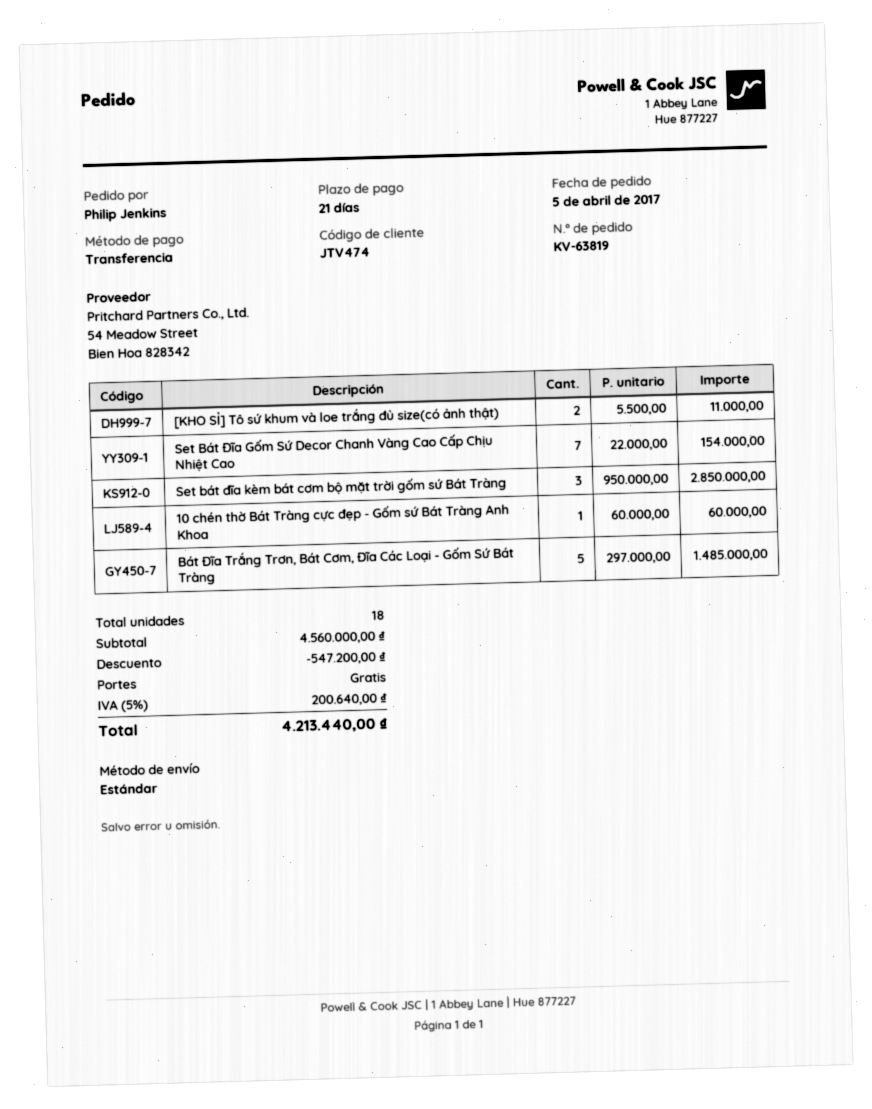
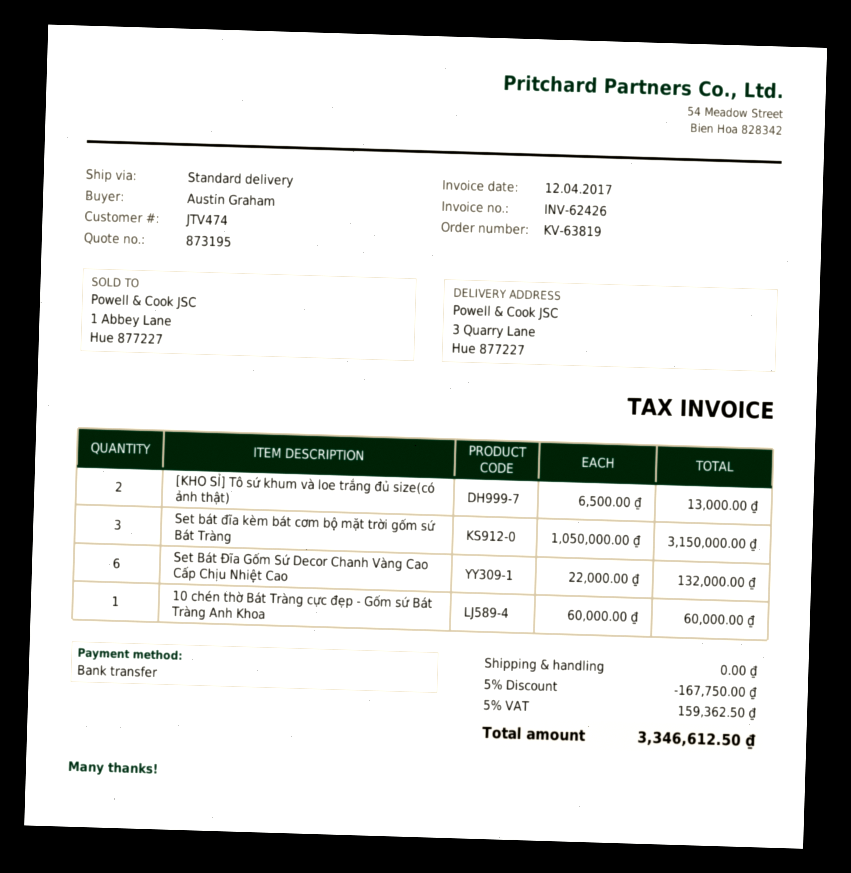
ordered by: Philip Jenkins -> Austin Graham
[KHO SỈ] Tô sứ khum và loe trắng đủ size(có ảnh thật): 2 x 5500.00 = 11000.00 -> 2 x 6500.00 = 13000.00
Set Bát Đĩa Gốm Sứ Decor Chanh Vàng Cao Cấp Chịu Nhiệt Cao: 7 x 22000.00 = 154000.00 -> 6 x 22000.00 = 132000.00
Set bát đĩa kèm bát cơm bộ mặt trời gốm sứ Bát Tràng: 3 x 950000.00 = 2850000.00 -> 3 x 1050000.00 = 3150000.00
Bát Đĩa Trắng Trơn, Bát Cơm, Đĩa Các Loại - Gốm Sứ Bát Tràng: 5 x 297000.00 = 1485000.00 -> none
discount: 547200.00 -> 167750.00
tax: 5% = 200640.00 -> 5% = 159362.50
total: 4213440.00 -> 3346612.50

